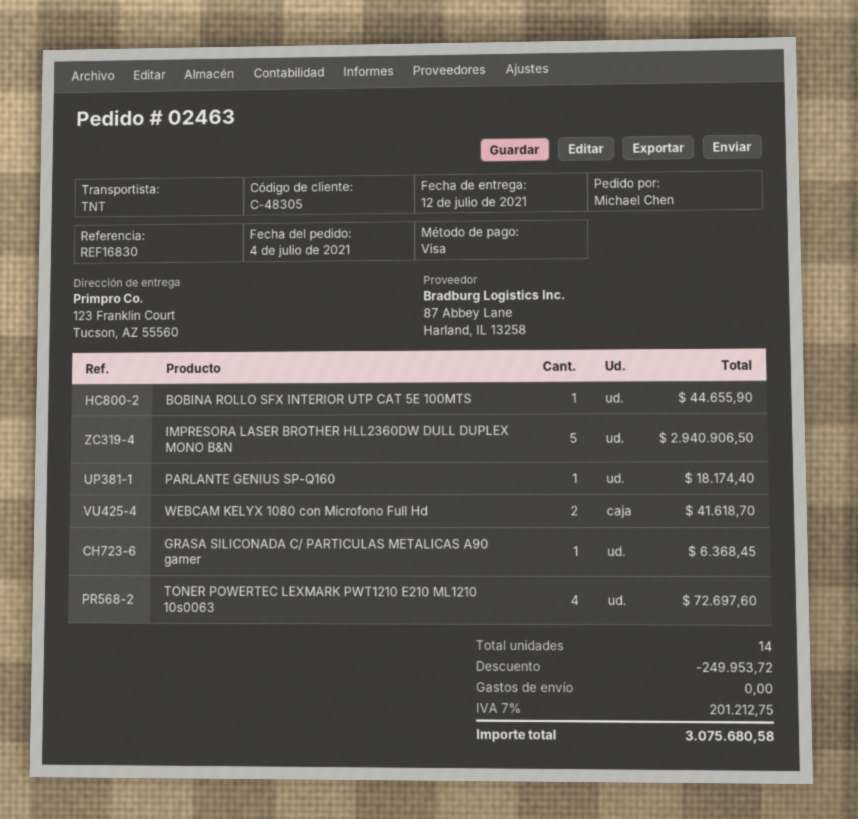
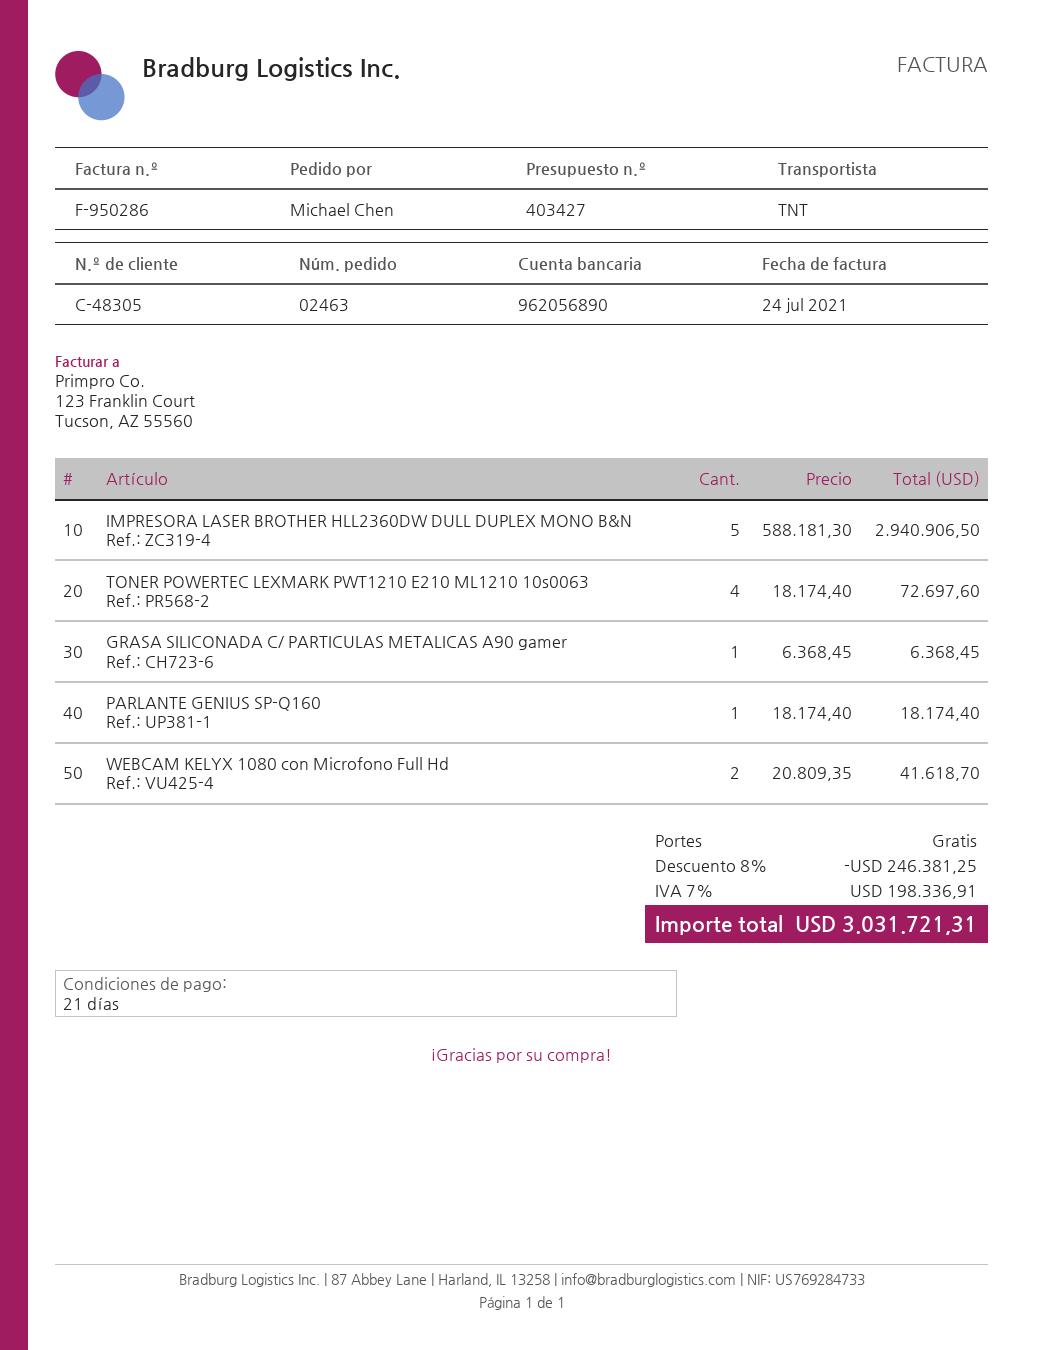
BOBINA ROLLO SFX INTERIOR UTP CAT 5E 100MTS: 1 for 44655.90 -> none
discount: 249953.72 -> 246381.25
tax: 7% = 201212.75 -> 7% = 198336.91
total: 3075680.58 -> 3031721.31

